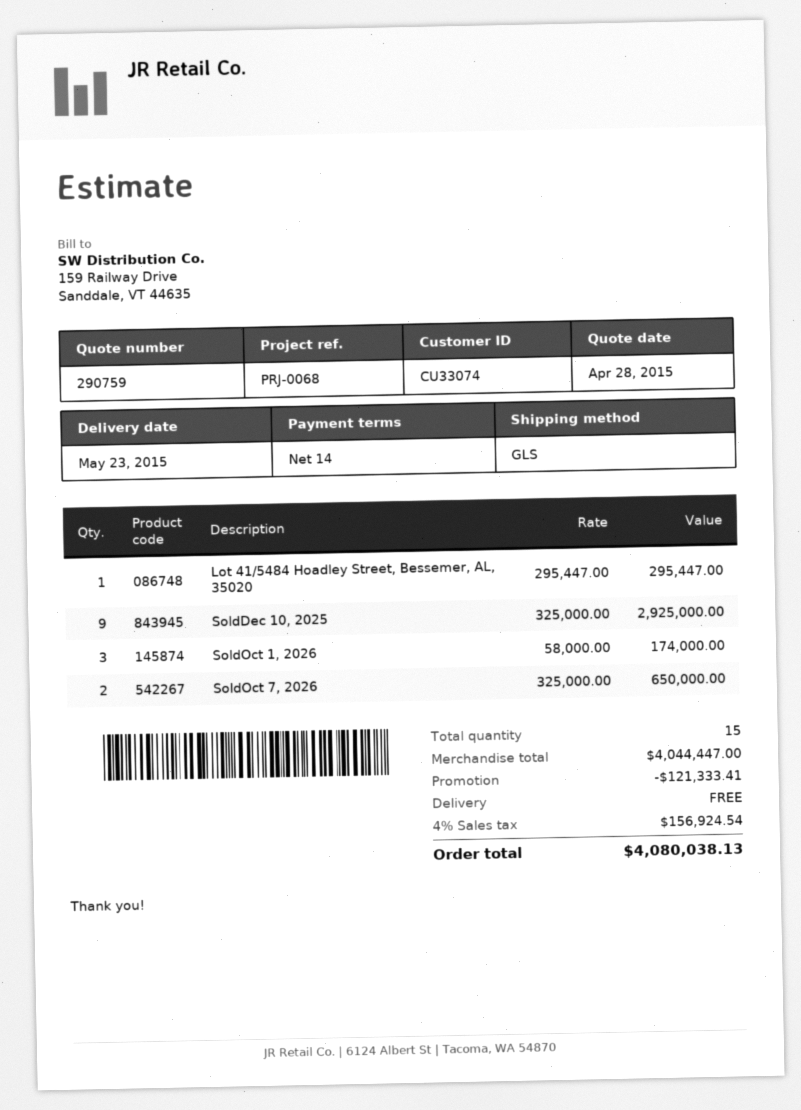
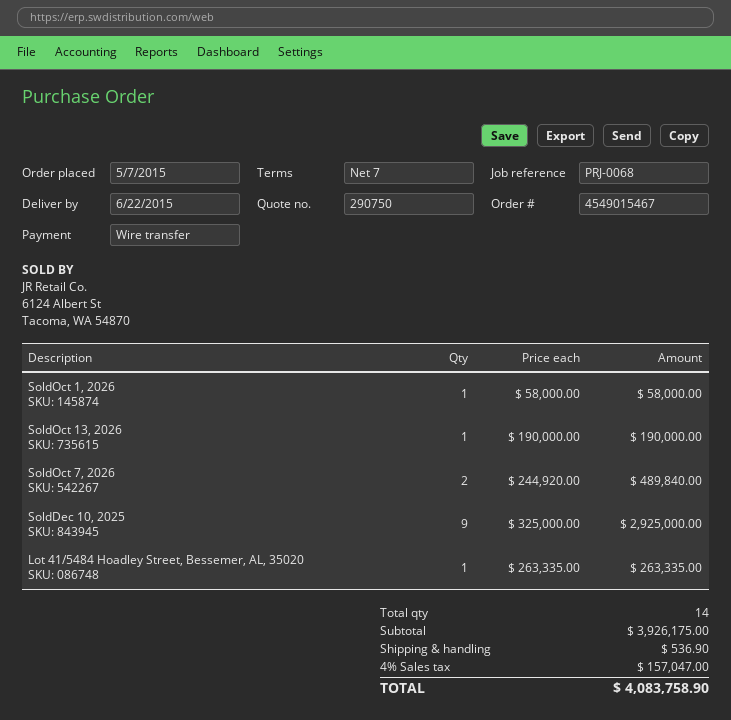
quote number: 290759 -> 290750
delivery date: 2015-05-23 -> 2015-06-22
payment terms: 14 days -> 7 days
Lot 41/5484 Hoadley Street, Bessemer, AL, 35020: 1 x 295447.00 = 295447.00 -> 1 x 263335.00 = 263335.00
SoldOct 1, 2026: 3 x 58000.00 = 174000.00 -> 1 x 58000.00 = 58000.00
SoldOct 7, 2026: 2 x 325000.00 = 650000.00 -> 2 x 244920.00 = 489840.00
SoldOct 13, 2026: none -> 1 x 190000.00 = 190000.00
total quantity: 15 -> 14
subtotal: 4044447.00 -> 3926175.00
discount: 121333.41 -> none
shipping: 0.00 -> 536.90
tax: 4% = 156924.54 -> 4% = 157047.00
total: 4080038.13 -> 4083758.90

